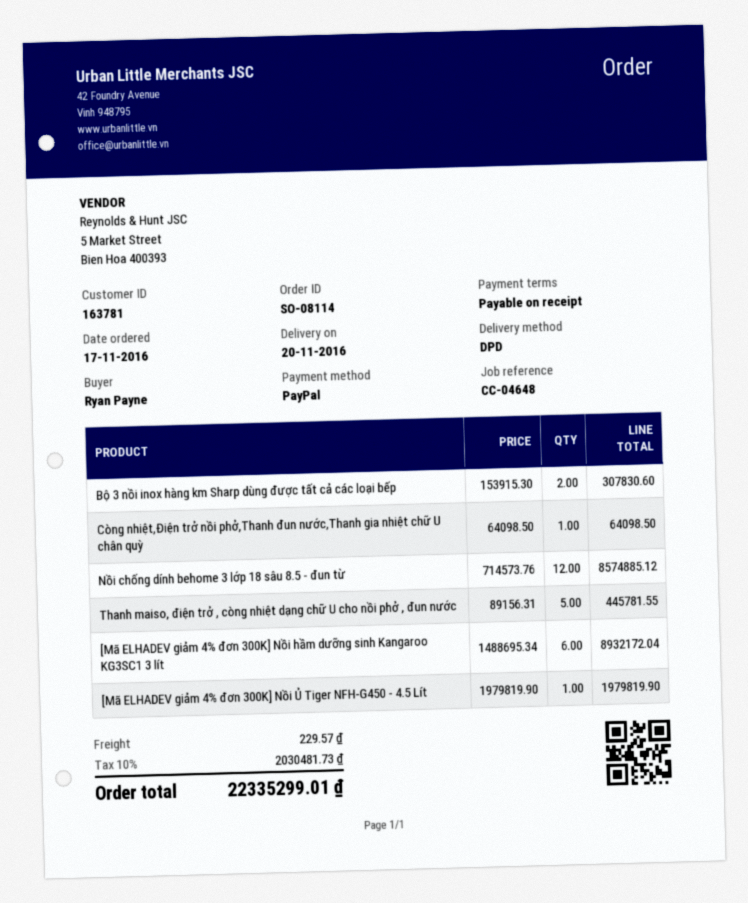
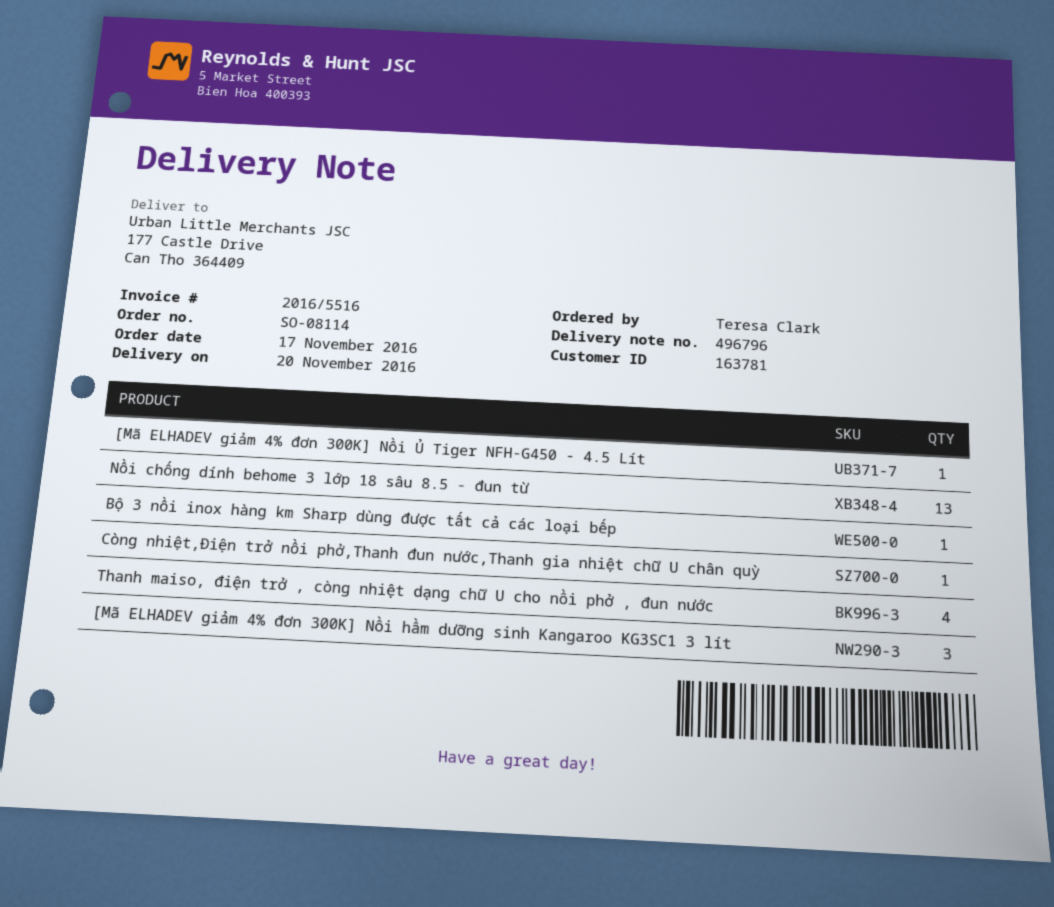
ordered by: Ryan Payne -> Teresa Clark
Bộ 3 nồi inox hàng km Sharp dùng được tất cả các loại bếp: 2 -> 1
Nồi chống dính behome 3 lớp 18 sâu 8.5 - đun từ: 12 -> 13
Thanh maiso, điện trở , còng nhiệt dạng chữ U cho nồi phở , đun nước: 5 -> 4
[Mã ELHADEV giảm 4% đơn 300K] Nồi hầm dưỡng sinh Kangaroo KG3SC1 3 lít: 6 -> 3

